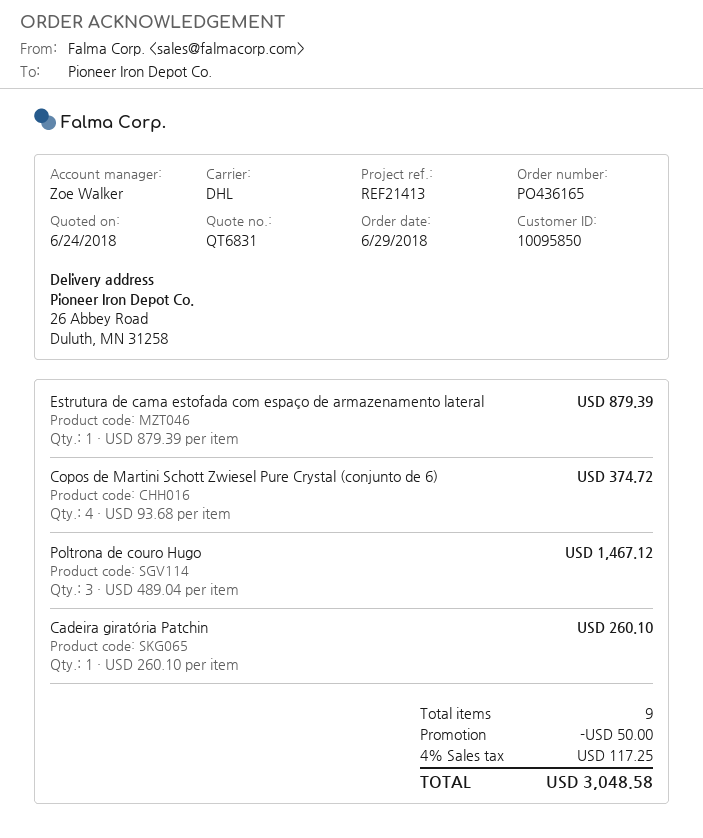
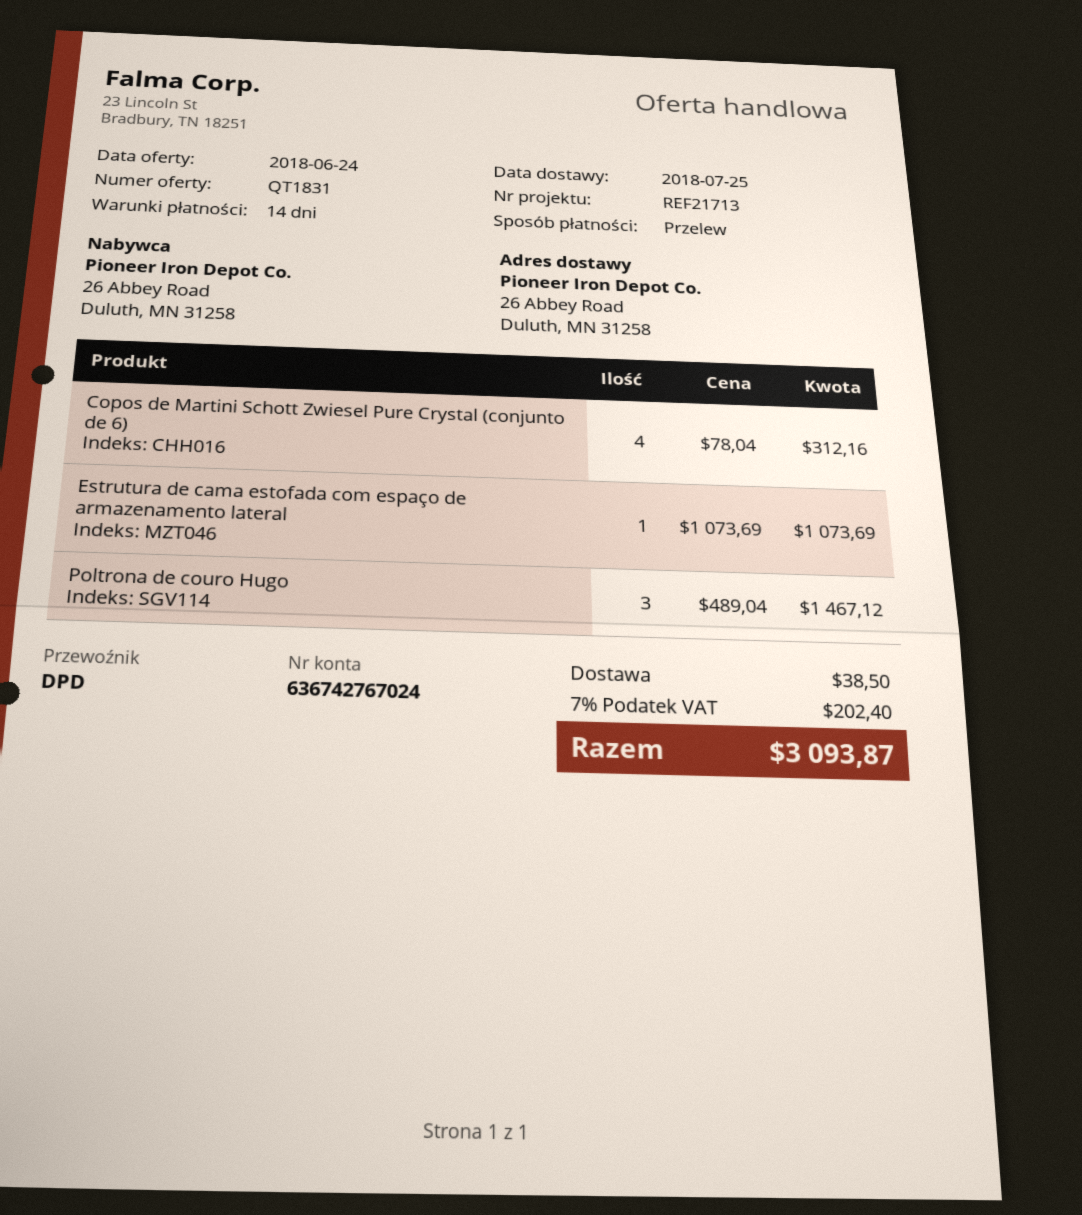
quote number: QT6831 -> QT1831
reference: REF21413 -> REF21713
shipping method: DHL -> DPD
Estrutura de cama estofada com espaço de armazenamento lateral: 1 x 879.39 = 879.39 -> 1 x 1073.69 = 1073.69
Copos de Martini Schott Zwiesel Pure Crystal (conjunto de 6): 4 x 93.68 = 374.72 -> 4 x 78.04 = 312.16
Cadeira giratória Patchin: 1 x 260.10 = 260.10 -> none
discount: 50.00 -> none
shipping: none -> 38.50
tax: 4% = 117.25 -> 7% = 202.40
total: 3048.58 -> 3093.87

